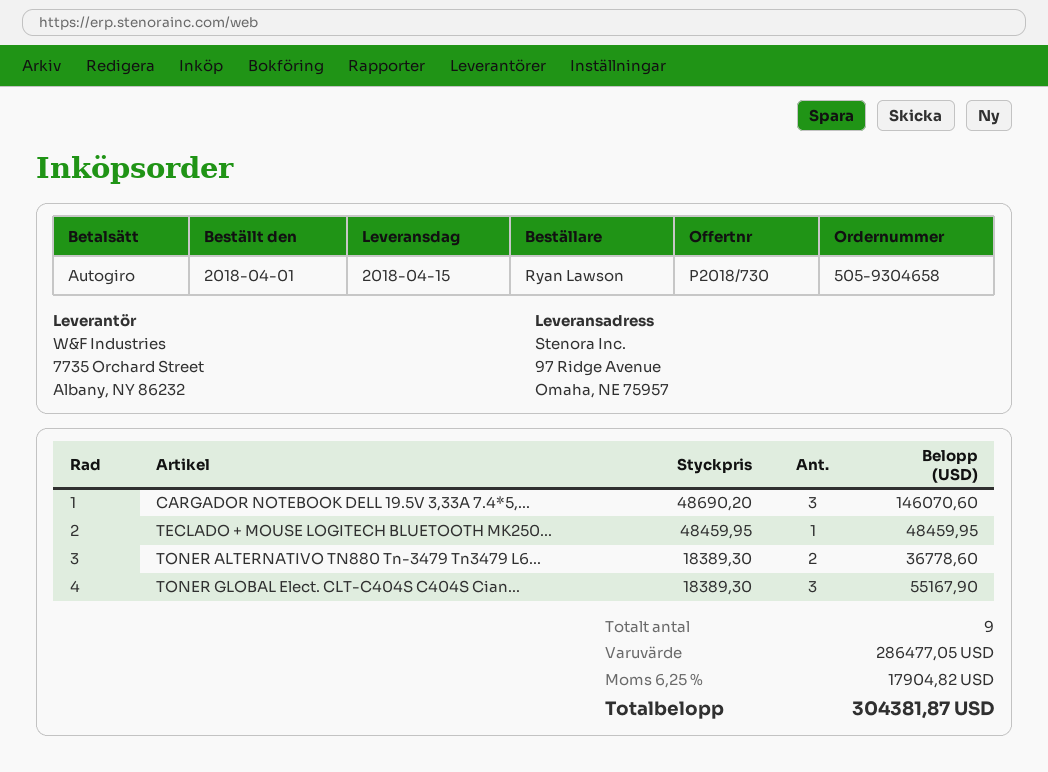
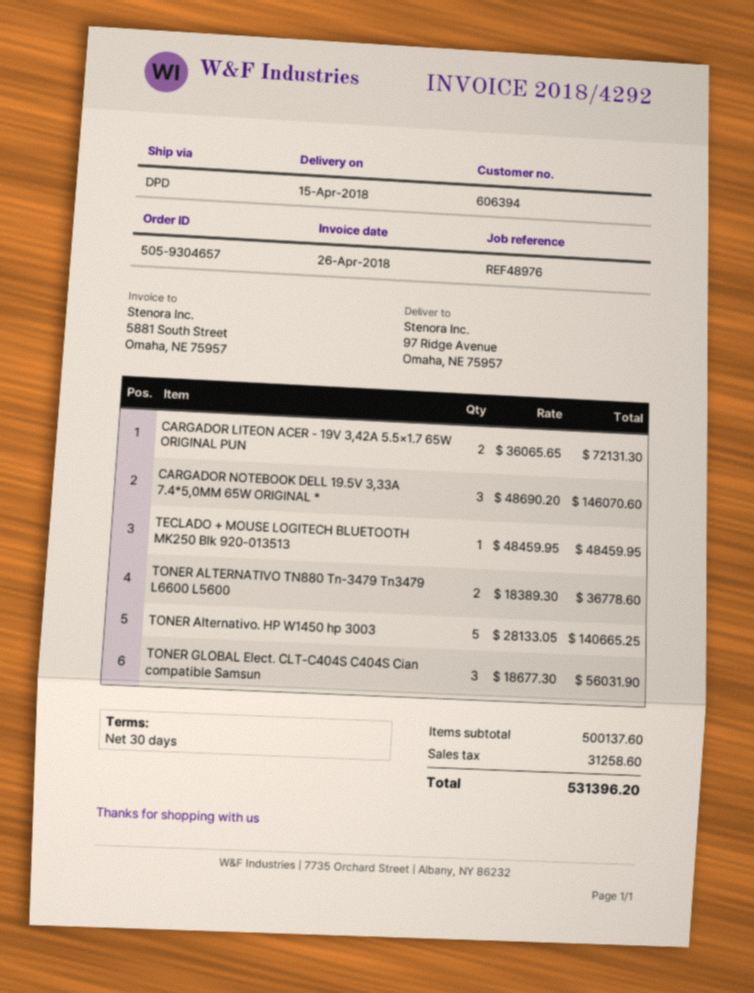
order number: 505-9304658 -> 505-9304657
TONER GLOBAL Elect. CLT-C404S C404S Cian...: 3 x 18389.30 = 55167.90 -> 3 x 18677.30 = 56031.90
CARGADOR LITEON ACER - 19V 3,42A 5.5×1.7 65W ORIGINAL PUN: none -> 2 x 36065.65 = 72131.30
TONER Alternativo. HP W1450 hp 3003: none -> 5 x 28133.05 = 140665.25
subtotal: 286477.05 -> 500137.60
tax: 17904.82 -> 31258.60
total: 304381.87 -> 531396.20

